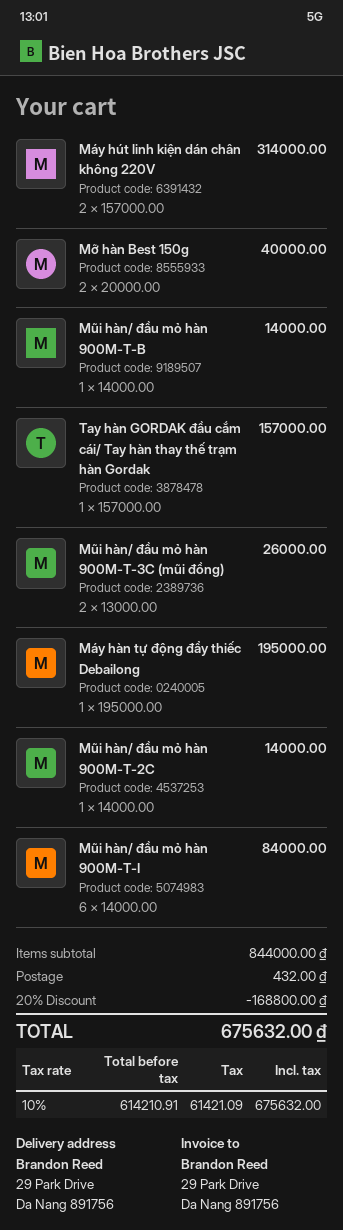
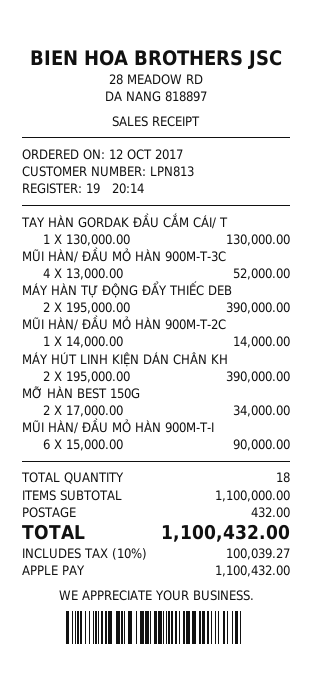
Máy hút linh kiện dán chân không 220V: 2 x 157000.00 = 314000.00 -> 2 x 195000.00 = 390000.00
Mỡ hàn Best 150g: 2 x 20000.00 = 40000.00 -> 2 x 17000.00 = 34000.00
Mũi hàn/ đầu mỏ hàn 900M-T-B: 1 x 14000.00 = 14000.00 -> none
Tay hàn GORDAK đầu cắm cái/ Tay hàn thay thế trạm hàn Gordak: 1 x 157000.00 = 157000.00 -> 1 x 130000.00 = 130000.00
Mũi hàn/ đầu mỏ hàn 900M-T-3C (mũi đồng): 2 x 13000.00 = 26000.00 -> 4 x 13000.00 = 52000.00
Máy hàn tự động đẩy thiếc Debailong: 1 x 195000.00 = 195000.00 -> 2 x 195000.00 = 390000.00
Mũi hàn/ đầu mỏ hàn 900M-T-I: 6 x 14000.00 = 84000.00 -> 6 x 15000.00 = 90000.00
subtotal: 844000.00 -> 1100000.00
discount: 20% = 168800.00 -> none
tax: 10% = 61421.09 -> 10% = 100039.27
total: 675632.00 -> 1100432.00

